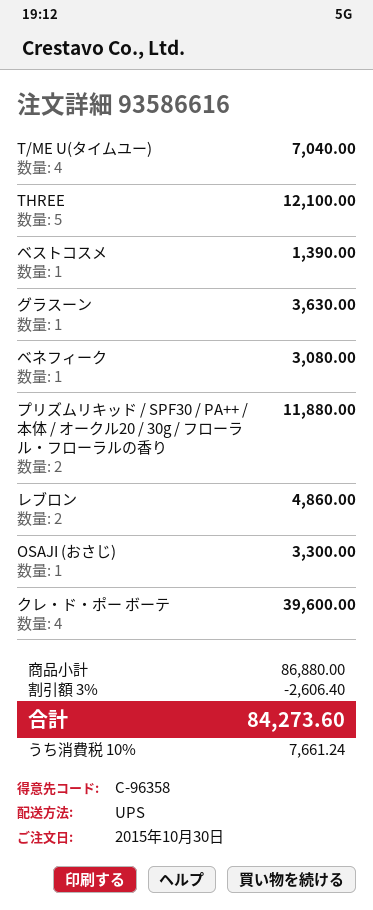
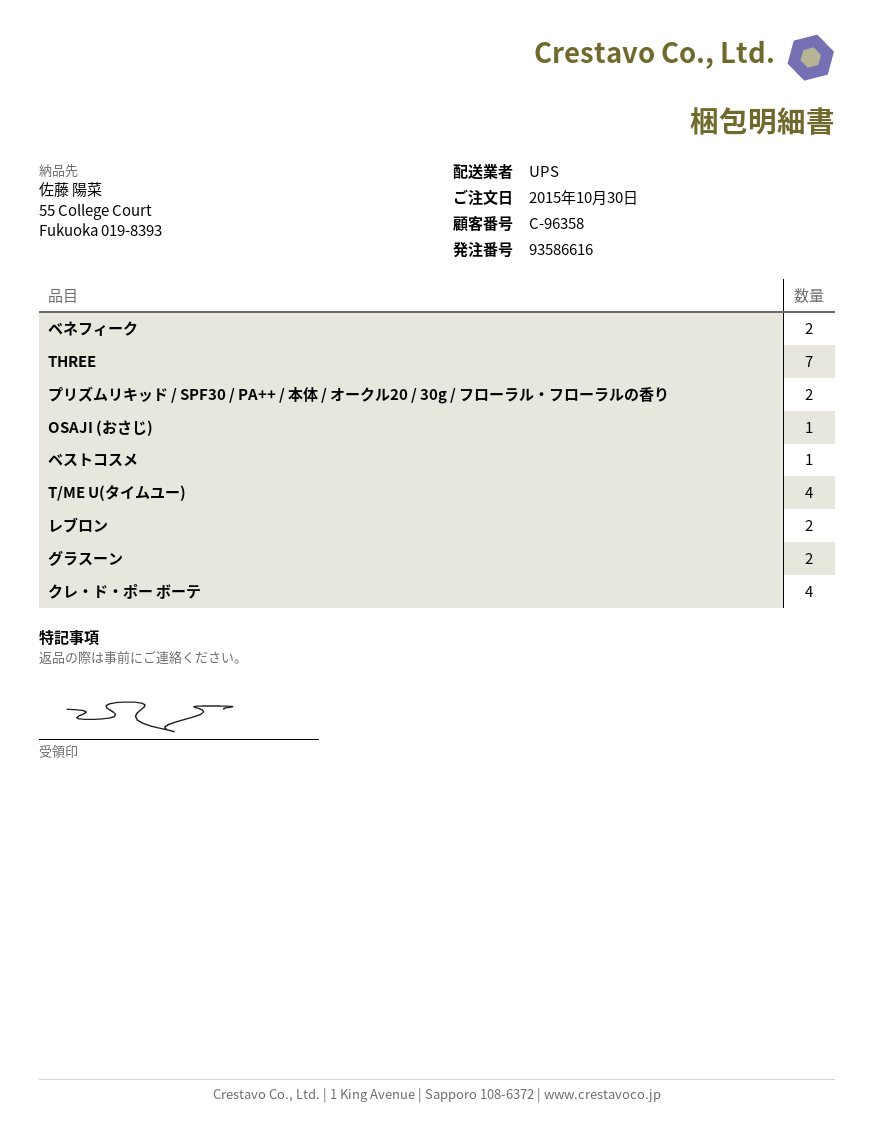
THREE: 5 -> 7
グラスーン: 1 -> 2
ベネフィーク: 1 -> 2

